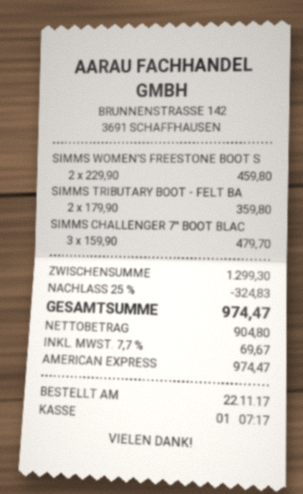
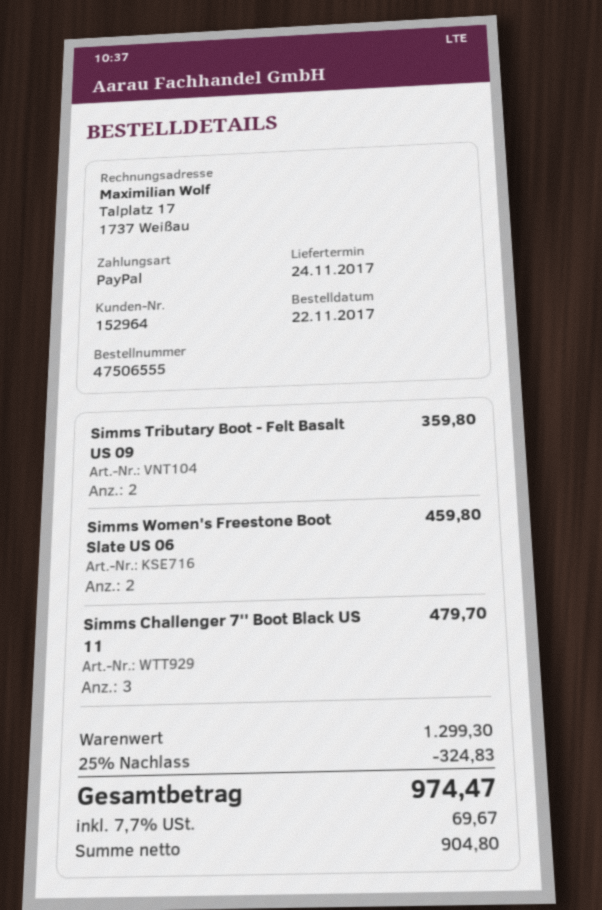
payment method: American Express -> PayPal

